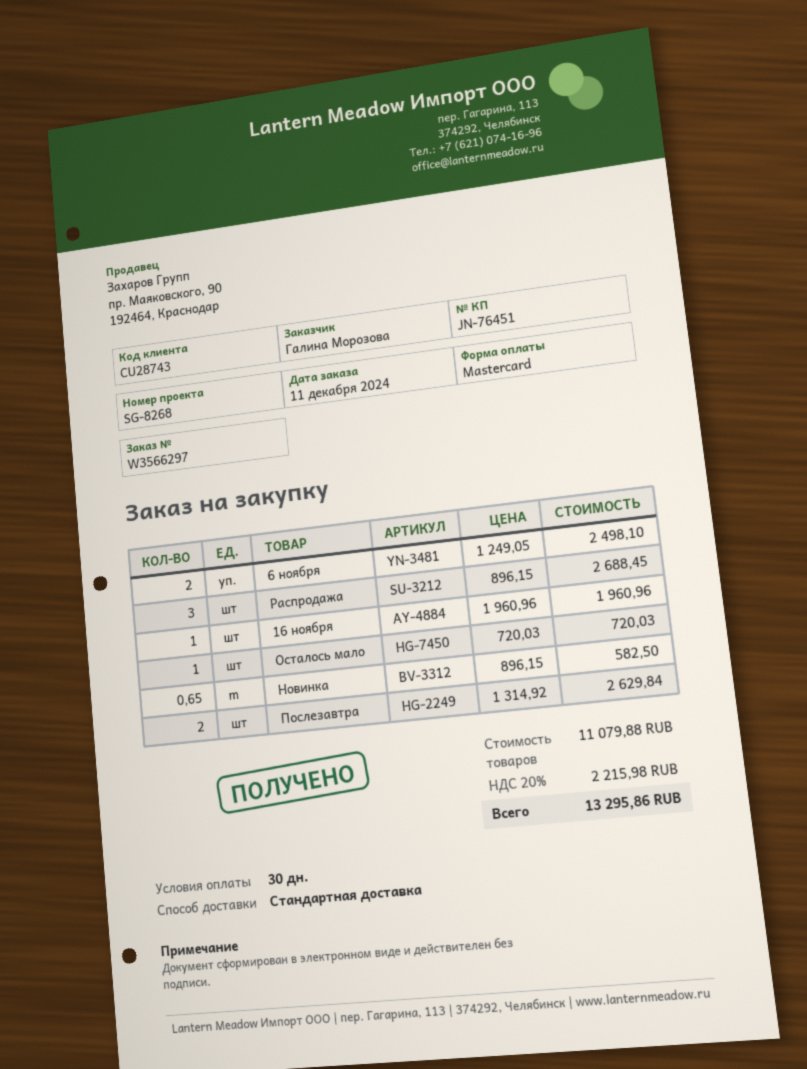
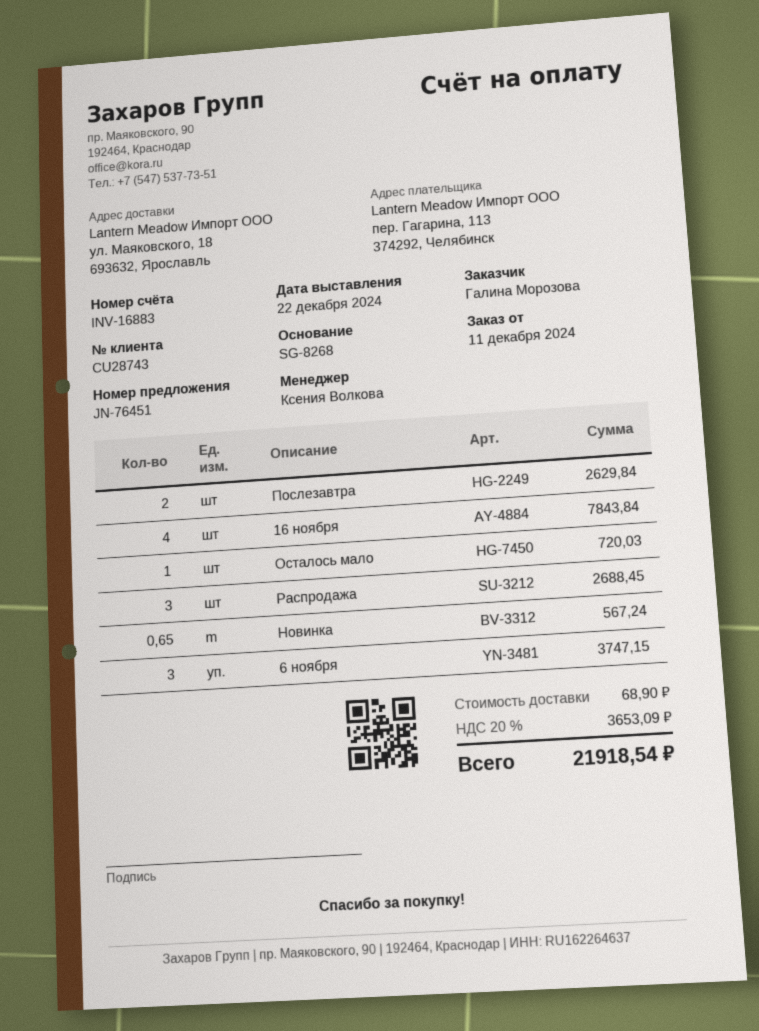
6 ноября: 2 for 2498.10 -> 3 for 3747.15
16 ноября: 1 for 1960.96 -> 4 for 7843.84
Новинка: 0.65 for 582.50 -> 0.65 for 567.24
shipping: none -> 68.90
tax: 20% = 2215.98 -> 20% = 3653.09
total: 13295.86 -> 21918.54

